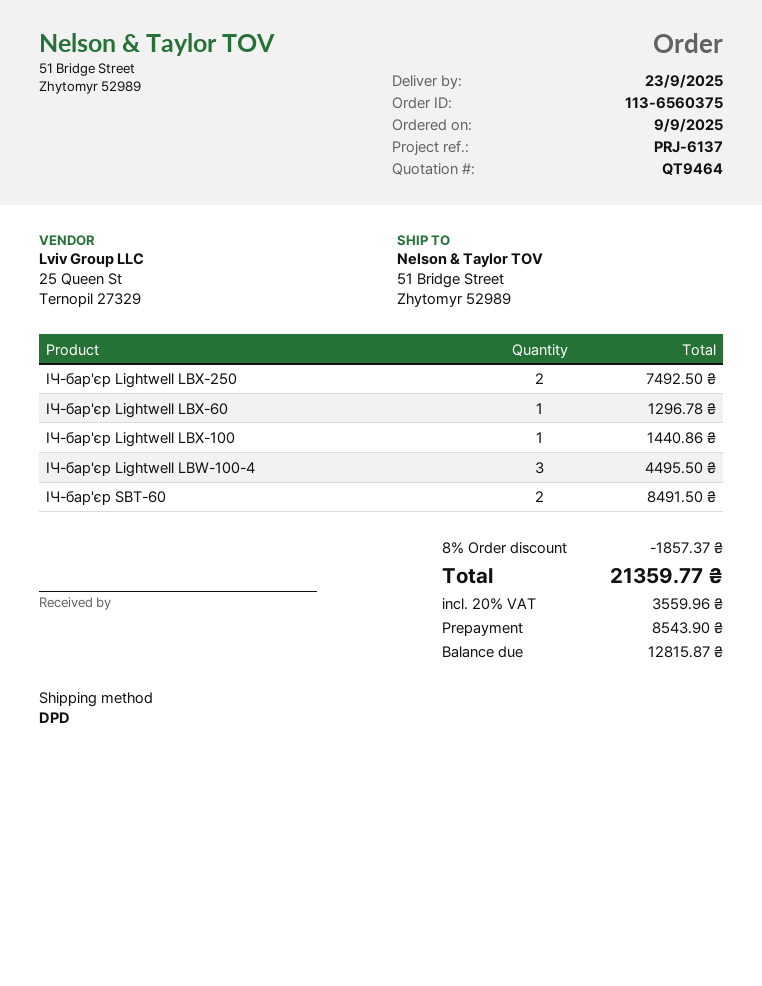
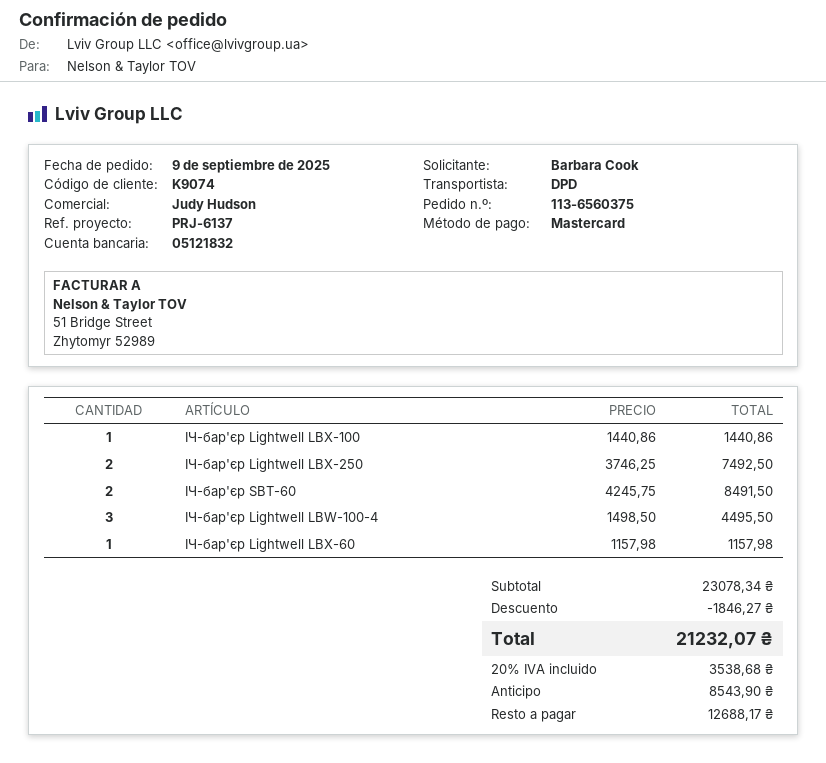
ІЧ-бар'єр Lightwell LBX-60: 1 for 1296.78 -> 1 for 1157.98
discount: 1857.37 -> 1846.27
tax: 20% = 3559.96 -> 20% = 3538.68
total: 21359.77 -> 21232.07
balance: 12815.87 -> 12688.17

